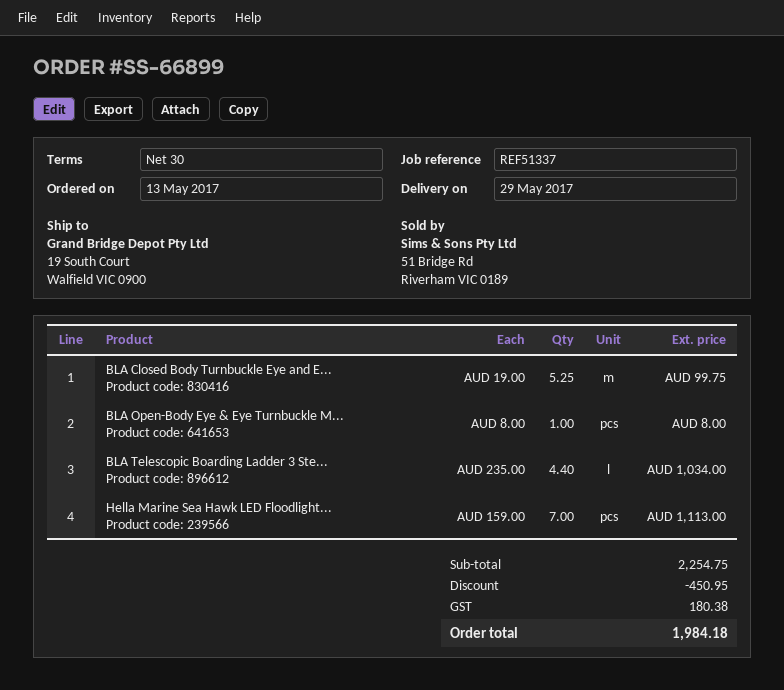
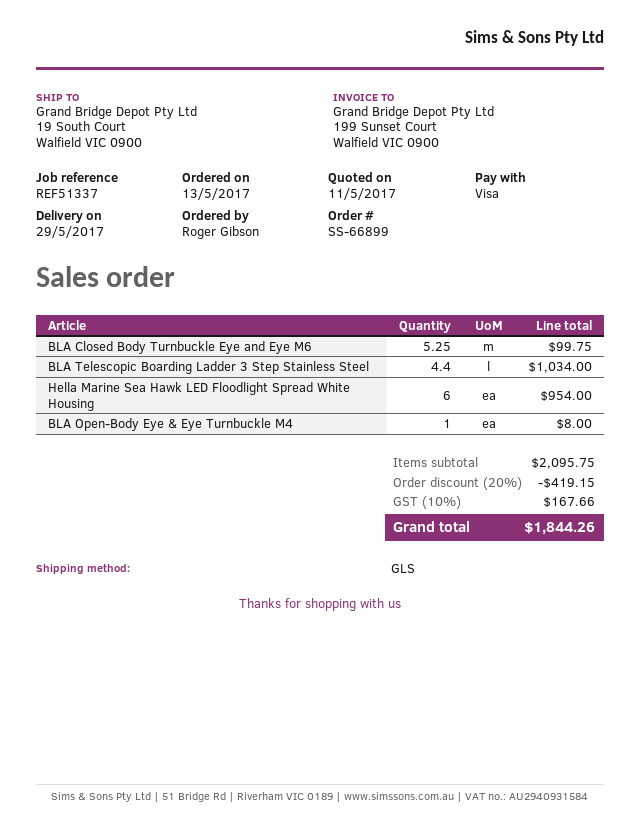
Hella Marine Sea Hawk LED Floodlight...: 7 for 1113.00 -> 6 for 954.00
subtotal: 2254.75 -> 2095.75
discount: 450.95 -> 419.15
tax: 180.38 -> 167.66
total: 1984.18 -> 1844.26

